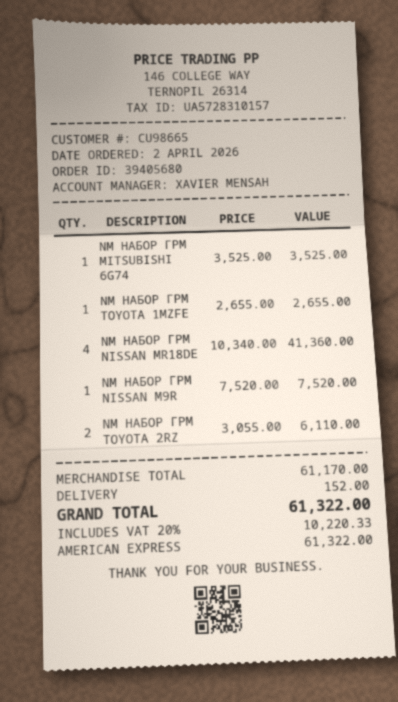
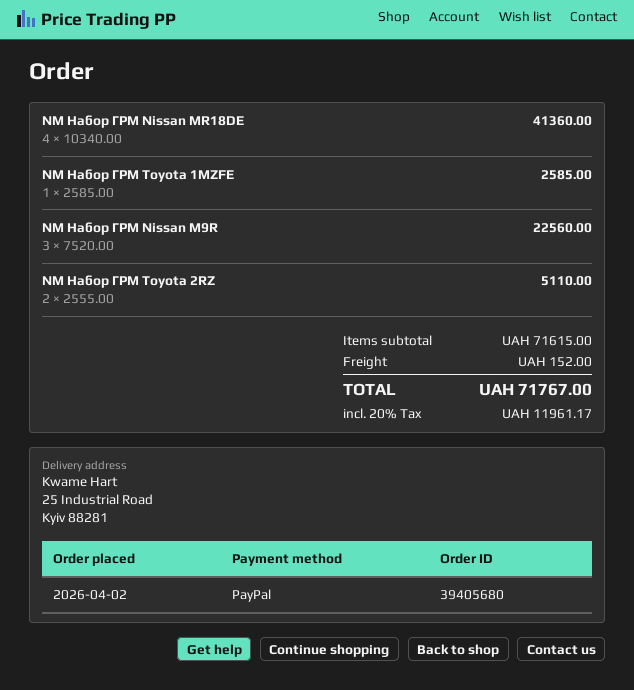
payment method: American Express -> PayPal
NM НАБОР ГРМ MITSUBISHI 6G74: 1 x 3525.00 = 3525.00 -> none
NM НАБОР ГРМ TOYOTA 1MZFE: 1 x 2655.00 = 2655.00 -> 1 x 2585.00 = 2585.00
NM НАБОР ГРМ NISSAN M9R: 1 x 7520.00 = 7520.00 -> 3 x 7520.00 = 22560.00
NM НАБОР ГРМ TOYOTA 2RZ: 2 x 3055.00 = 6110.00 -> 2 x 2555.00 = 5110.00
subtotal: 61170.00 -> 71615.00
tax: 20% = 10220.33 -> 20% = 11961.17
total: 61322.00 -> 71767.00

